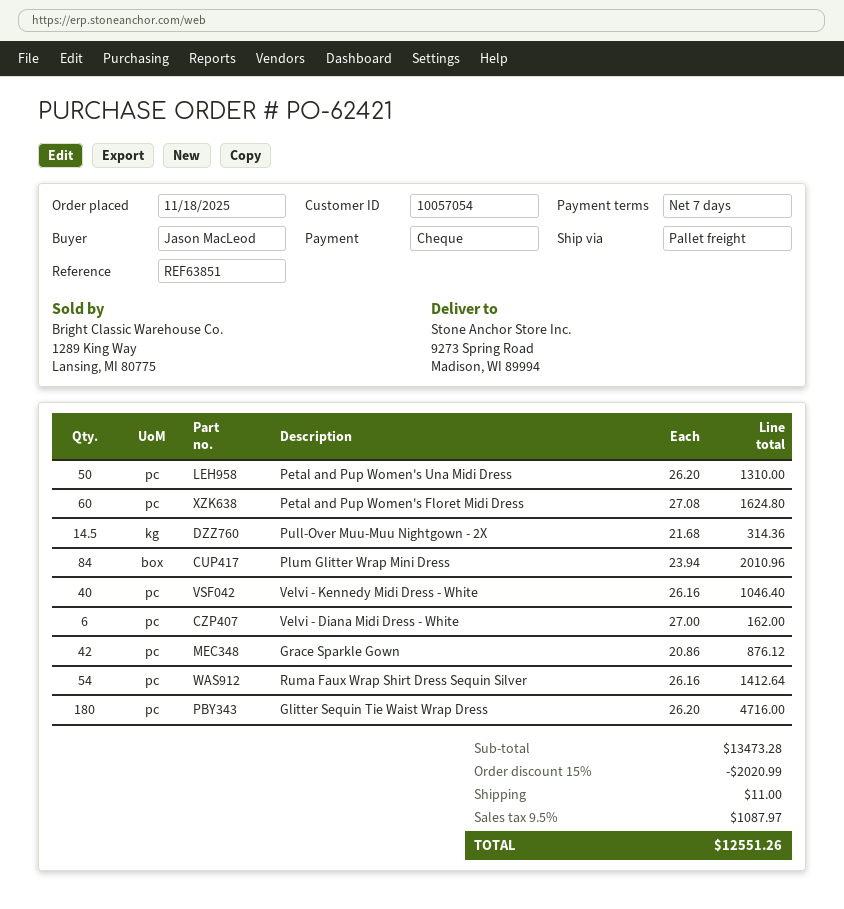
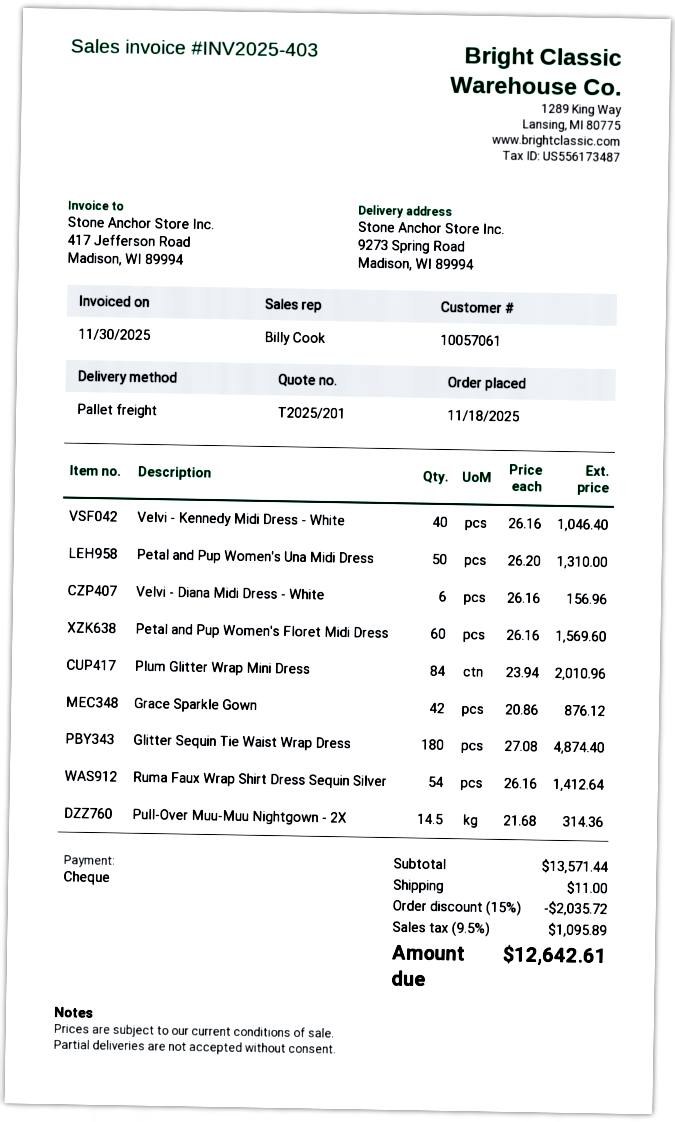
customer number: 10057054 -> 10057061
Petal and Pup Women's Floret Midi Dress: 60 x 27.08 = 1624.80 -> 60 x 26.16 = 1569.60
Velvi - Diana Midi Dress - White: 6 x 27.00 = 162.00 -> 6 x 26.16 = 156.96
Glitter Sequin Tie Waist Wrap Dress: 180 x 26.20 = 4716.00 -> 180 x 27.08 = 4874.40
subtotal: 13473.28 -> 13571.44
discount: 15% = 2020.99 -> 15% = 2035.72
tax: 9.5% = 1087.97 -> 9.5% = 1095.89
total: 12551.26 -> 12642.61

